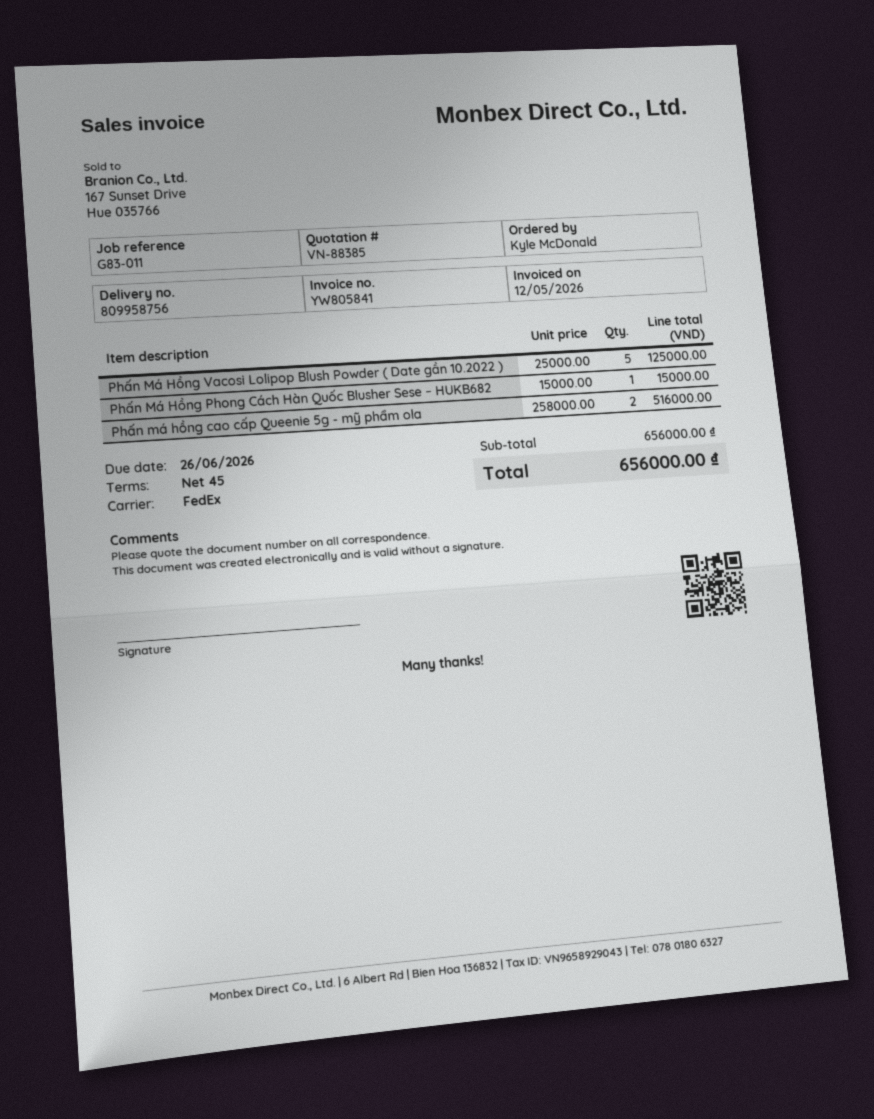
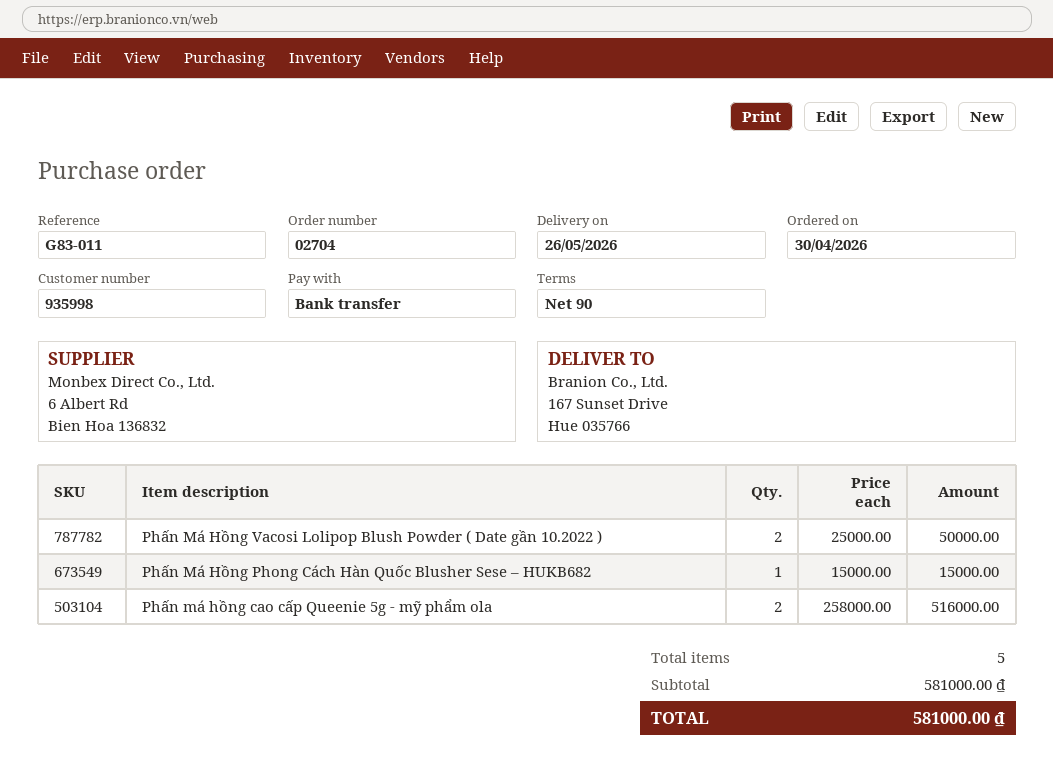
payment terms: 45 days -> 90 days
Phấn Má Hồng Vacosi Lolipop Blush Powder ( Date gần 10.2022 ): 5 x 25000.00 = 125000.00 -> 2 x 25000.00 = 50000.00
subtotal: 656000.00 -> 581000.00
total: 656000.00 -> 581000.00

